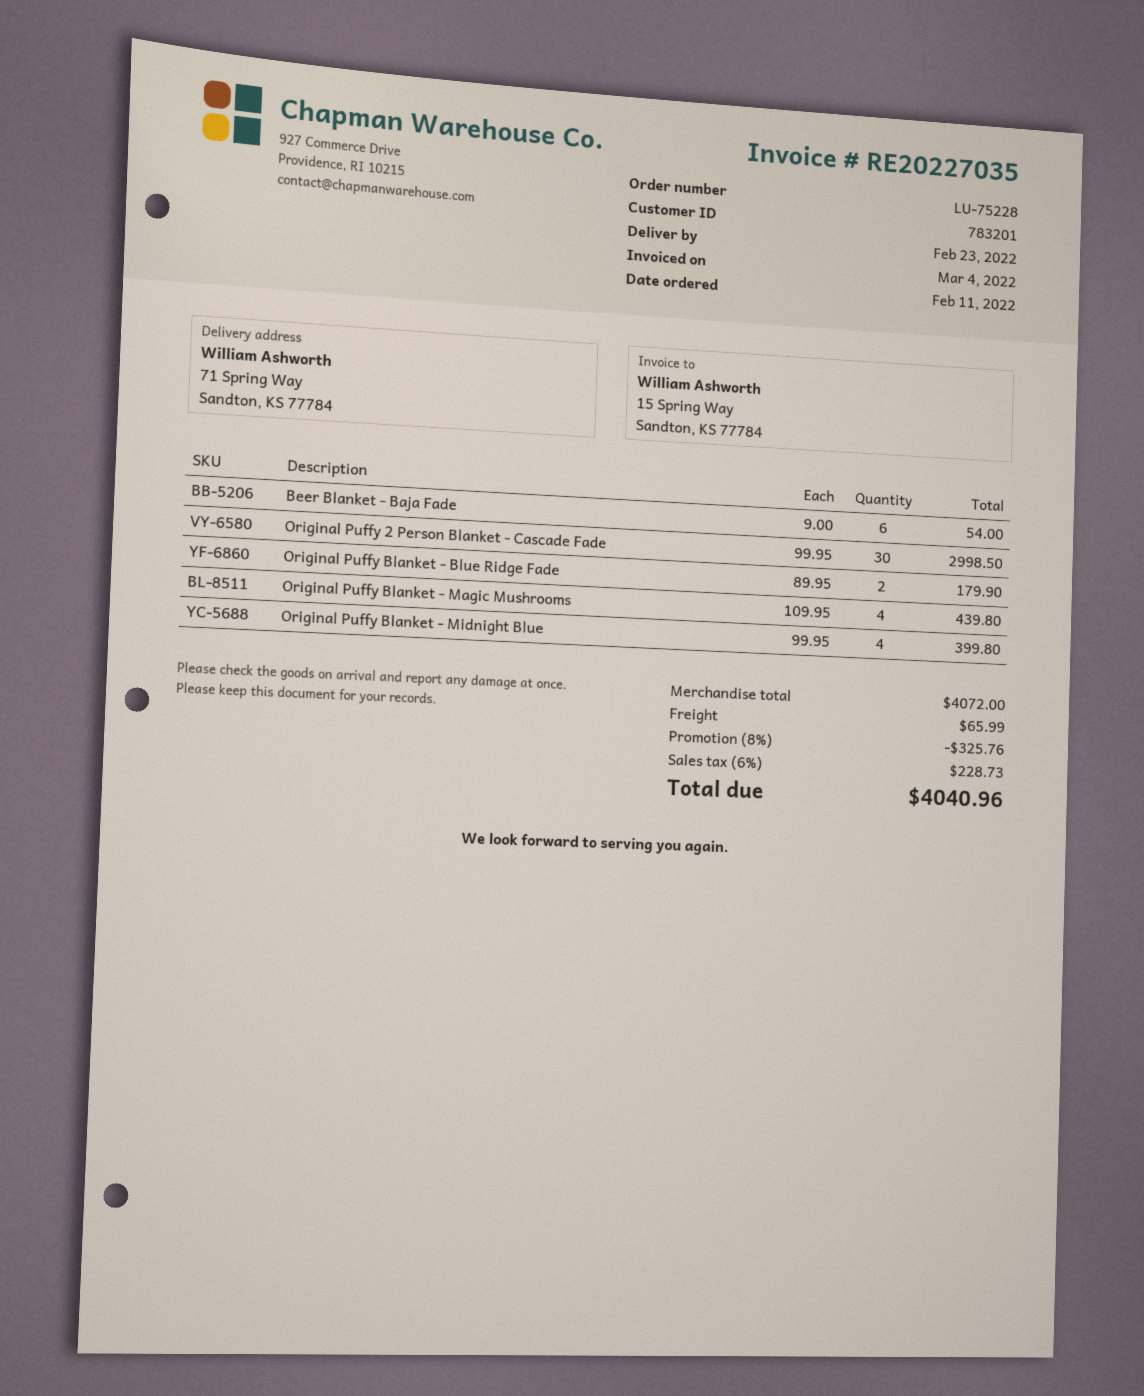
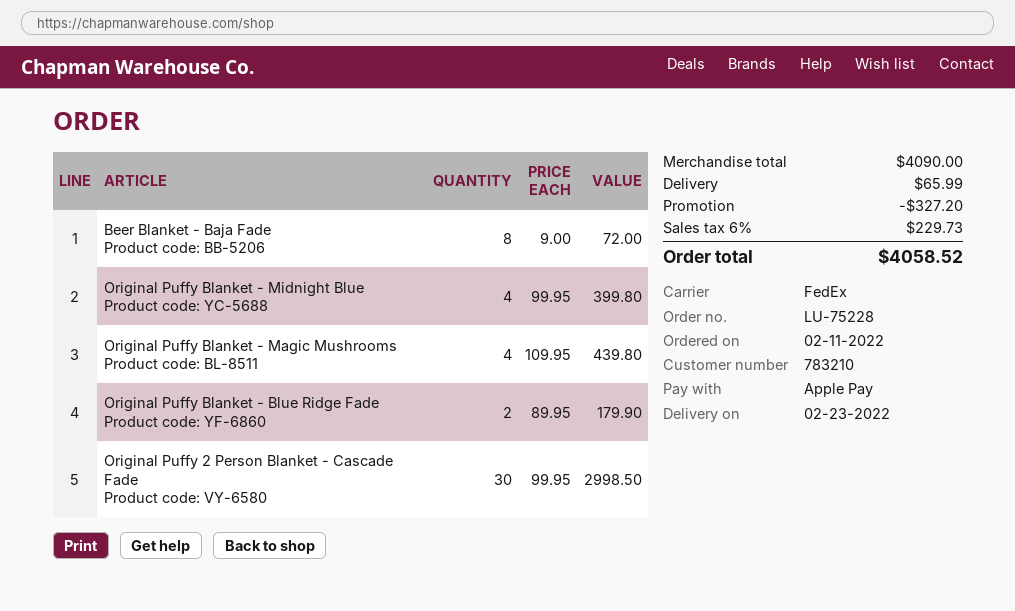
customer number: 783201 -> 783210
Beer Blanket - Baja Fade: 6 x 9.00 = 54.00 -> 8 x 9.00 = 72.00
subtotal: 4072.00 -> 4090.00
discount: 325.76 -> 327.20
tax: 6% = 228.73 -> 6% = 229.73
total: 4040.96 -> 4058.52

